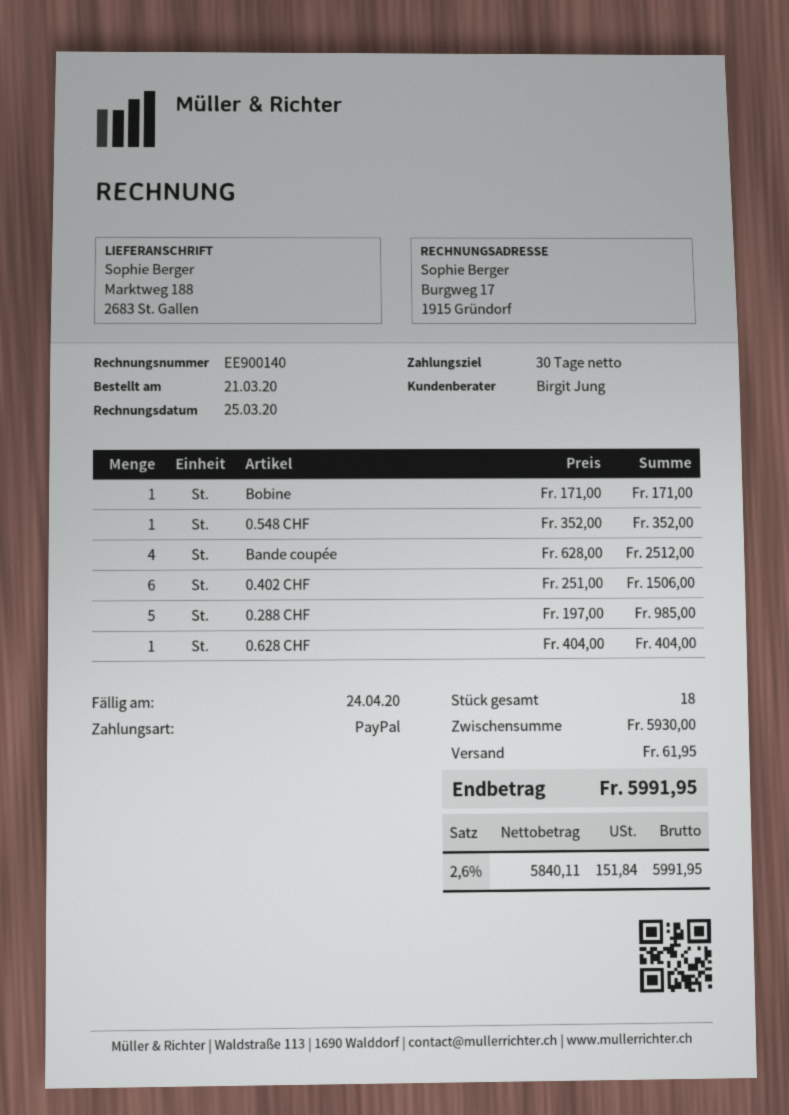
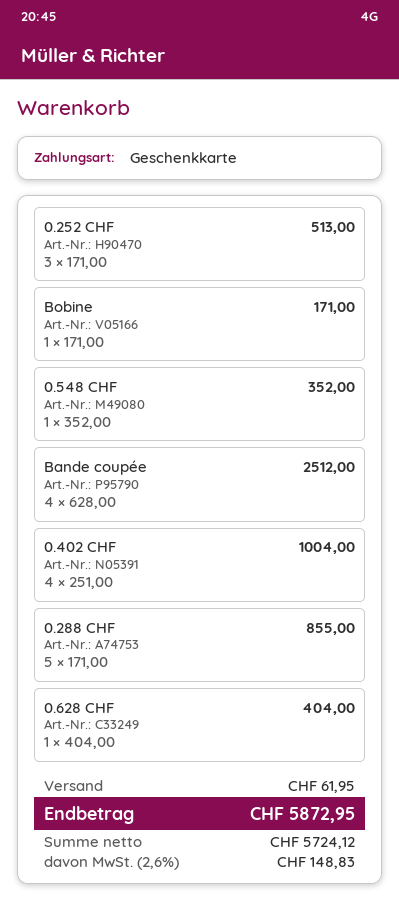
payment method: PayPal -> gift card
0.402 CHF: 6 x 251.00 = 1506.00 -> 4 x 251.00 = 1004.00
0.288 CHF: 5 x 197.00 = 985.00 -> 5 x 171.00 = 855.00
0.252 CHF: none -> 3 x 171.00 = 513.00
net: 5840.11 -> 5724.12
tax: 2.6% = 151.84 -> 2.6% = 148.83
total: 5991.95 -> 5872.95

